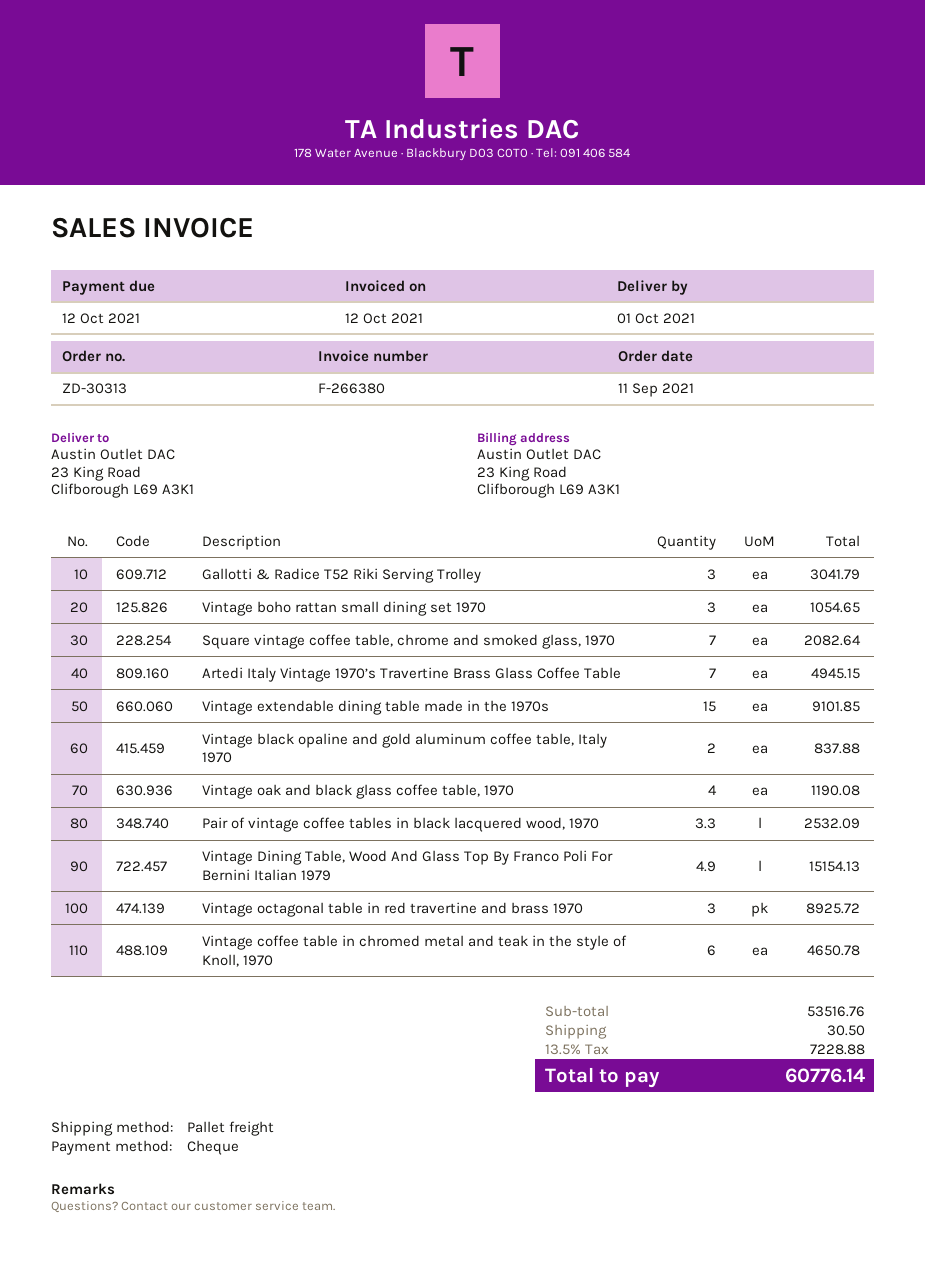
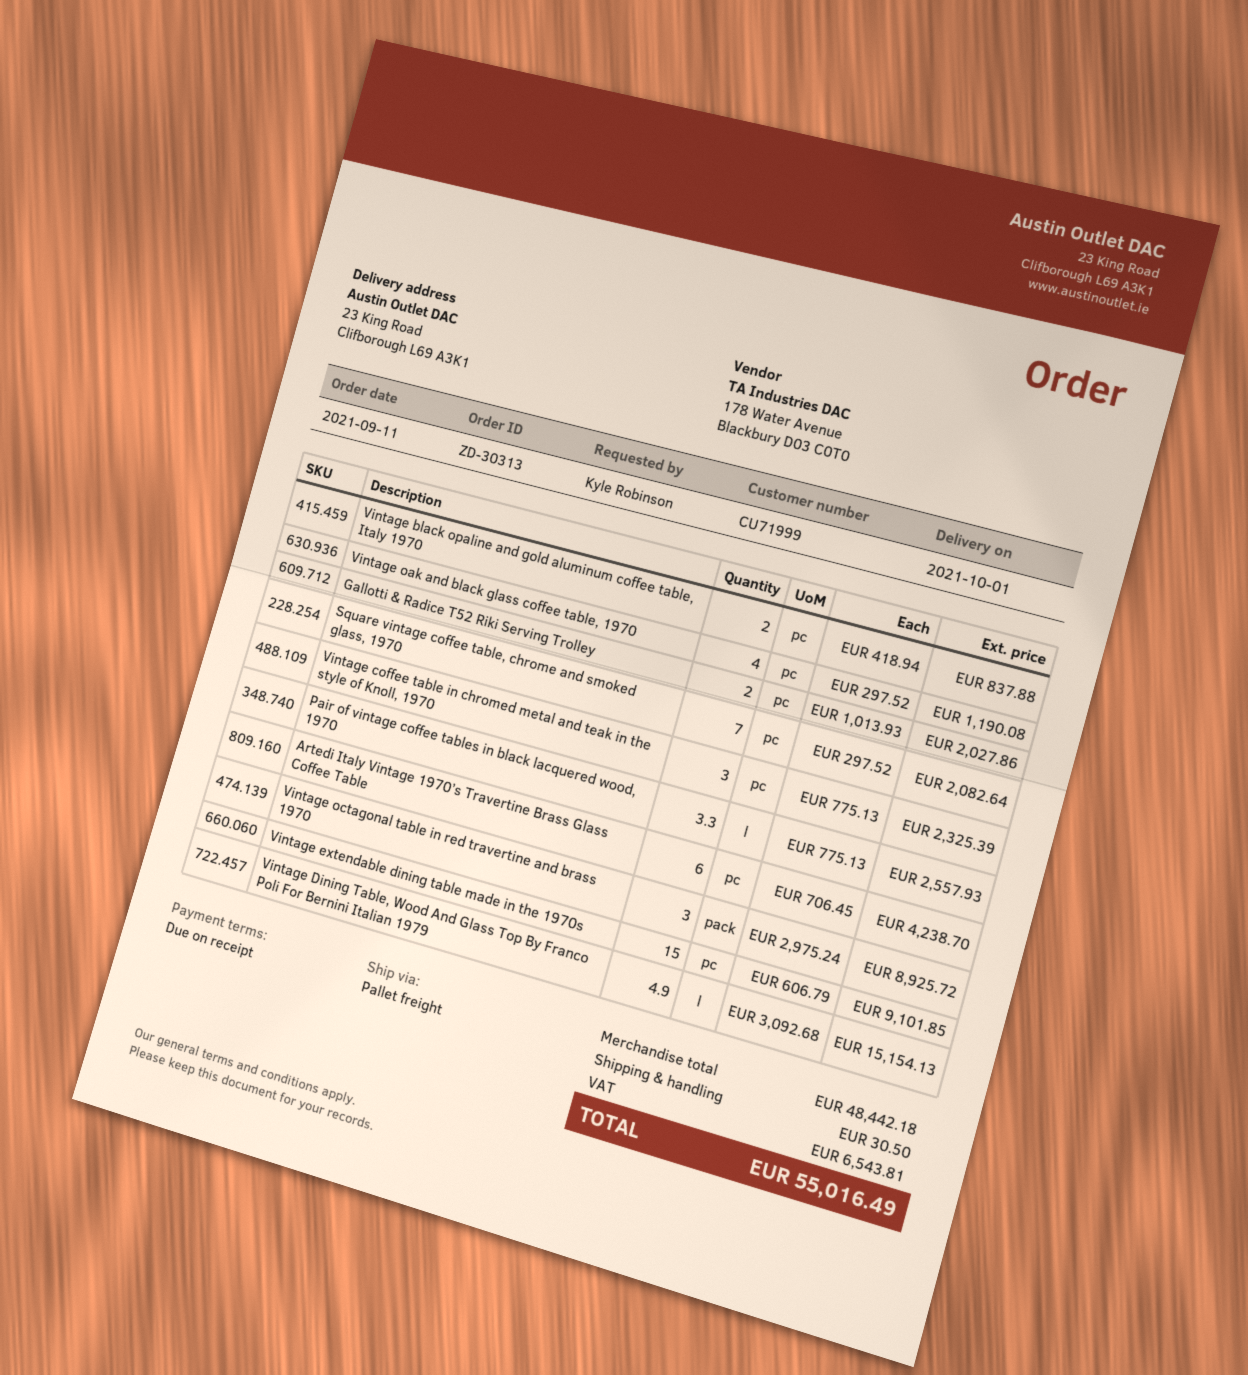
Gallotti & Radice T52 Riki Serving Trolley: 3 for 3041.79 -> 2 for 2027.86
Vintage boho rattan small dining set 1970: 3 for 1054.65 -> none
Artedi Italy Vintage 1970’s Travertine Brass Glass Coffee Table: 7 for 4945.15 -> 6 for 4238.70
Pair of vintage coffee tables in black lacquered wood, 1970: 3.3 for 2532.09 -> 3.3 for 2557.93
Vintage coffee table in chromed metal and teak in the style of Knoll, 1970: 6 for 4650.78 -> 3 for 2325.39
subtotal: 53516.76 -> 48442.18
tax: 7228.88 -> 6543.81
total: 60776.14 -> 55016.49

